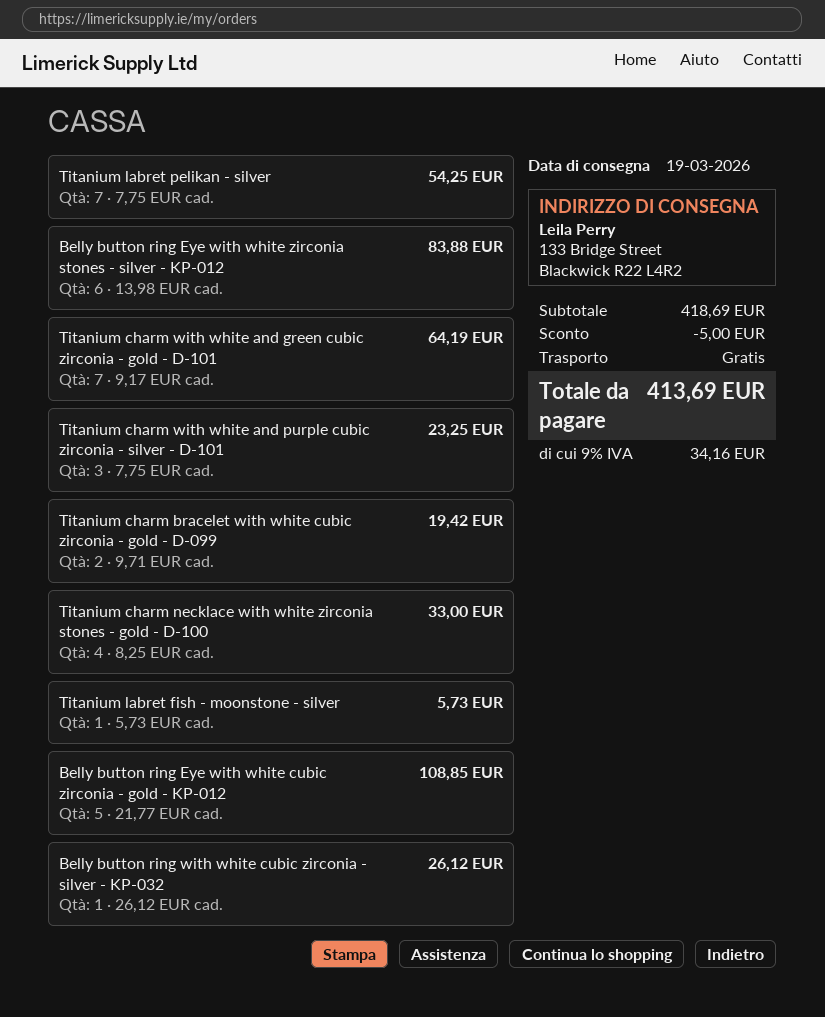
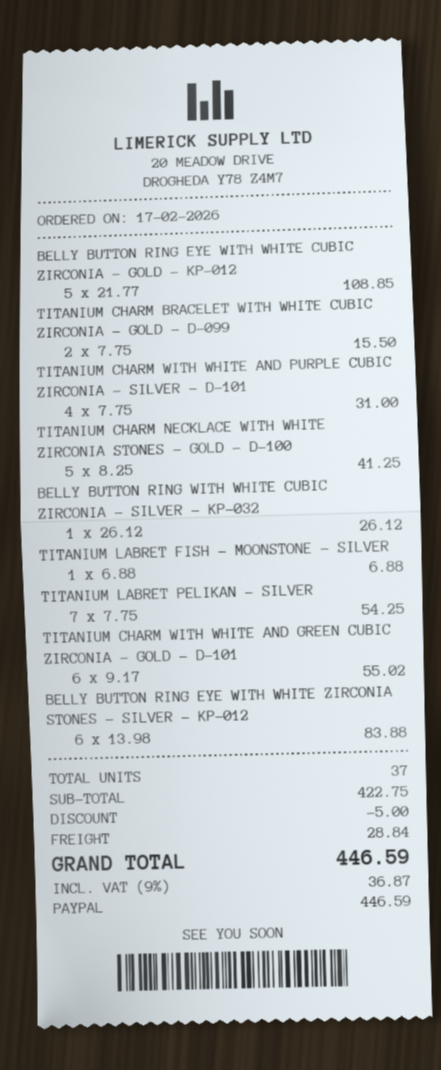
Titanium charm with white and green cubic zirconia - gold - D-101: 7 x 9.17 = 64.19 -> 6 x 9.17 = 55.02
Titanium charm with white and purple cubic zirconia - silver - D-101: 3 x 7.75 = 23.25 -> 4 x 7.75 = 31.00
Titanium charm bracelet with white cubic zirconia - gold - D-099: 2 x 9.71 = 19.42 -> 2 x 7.75 = 15.50
Titanium charm necklace with white zirconia stones - gold - D-100: 4 x 8.25 = 33.00 -> 5 x 8.25 = 41.25
Titanium labret fish - moonstone - silver: 1 x 5.73 = 5.73 -> 1 x 6.88 = 6.88
subtotal: 418.69 -> 422.75
shipping: 0.00 -> 28.84
tax: 9% = 34.16 -> 9% = 36.87
total: 413.69 -> 446.59

